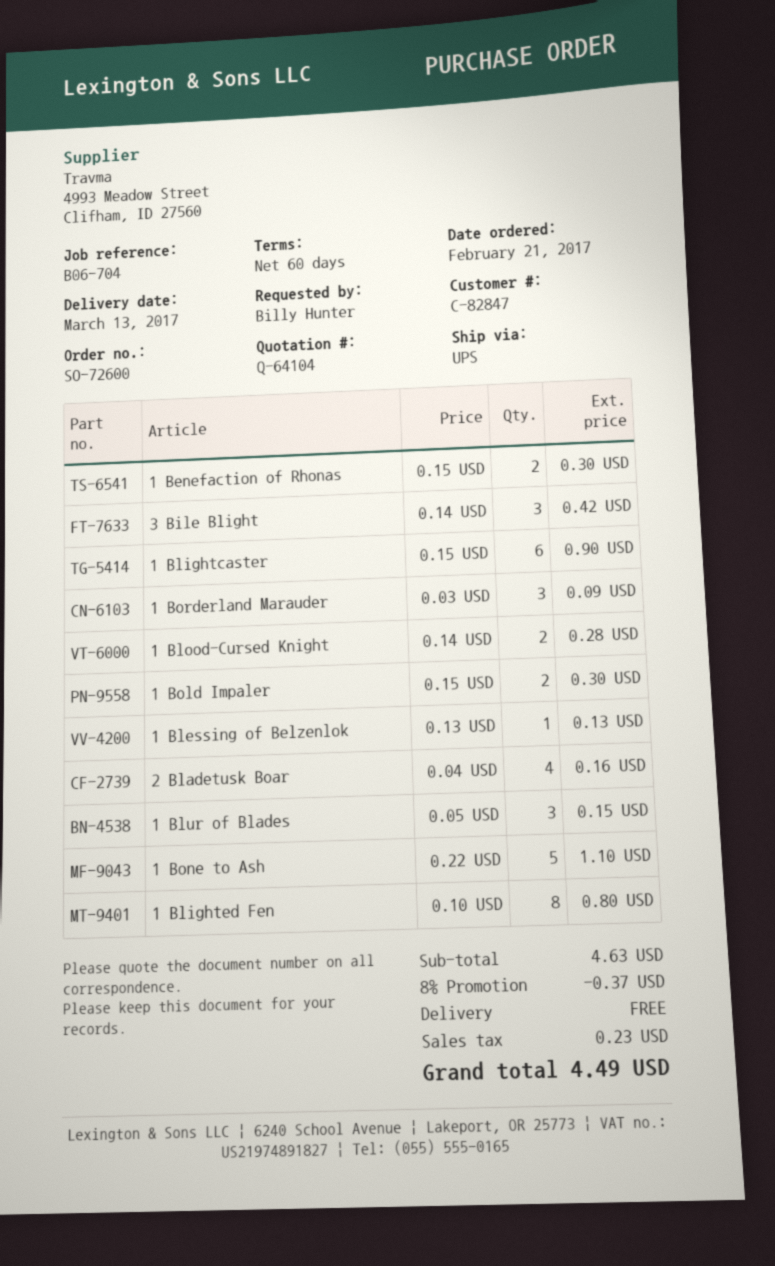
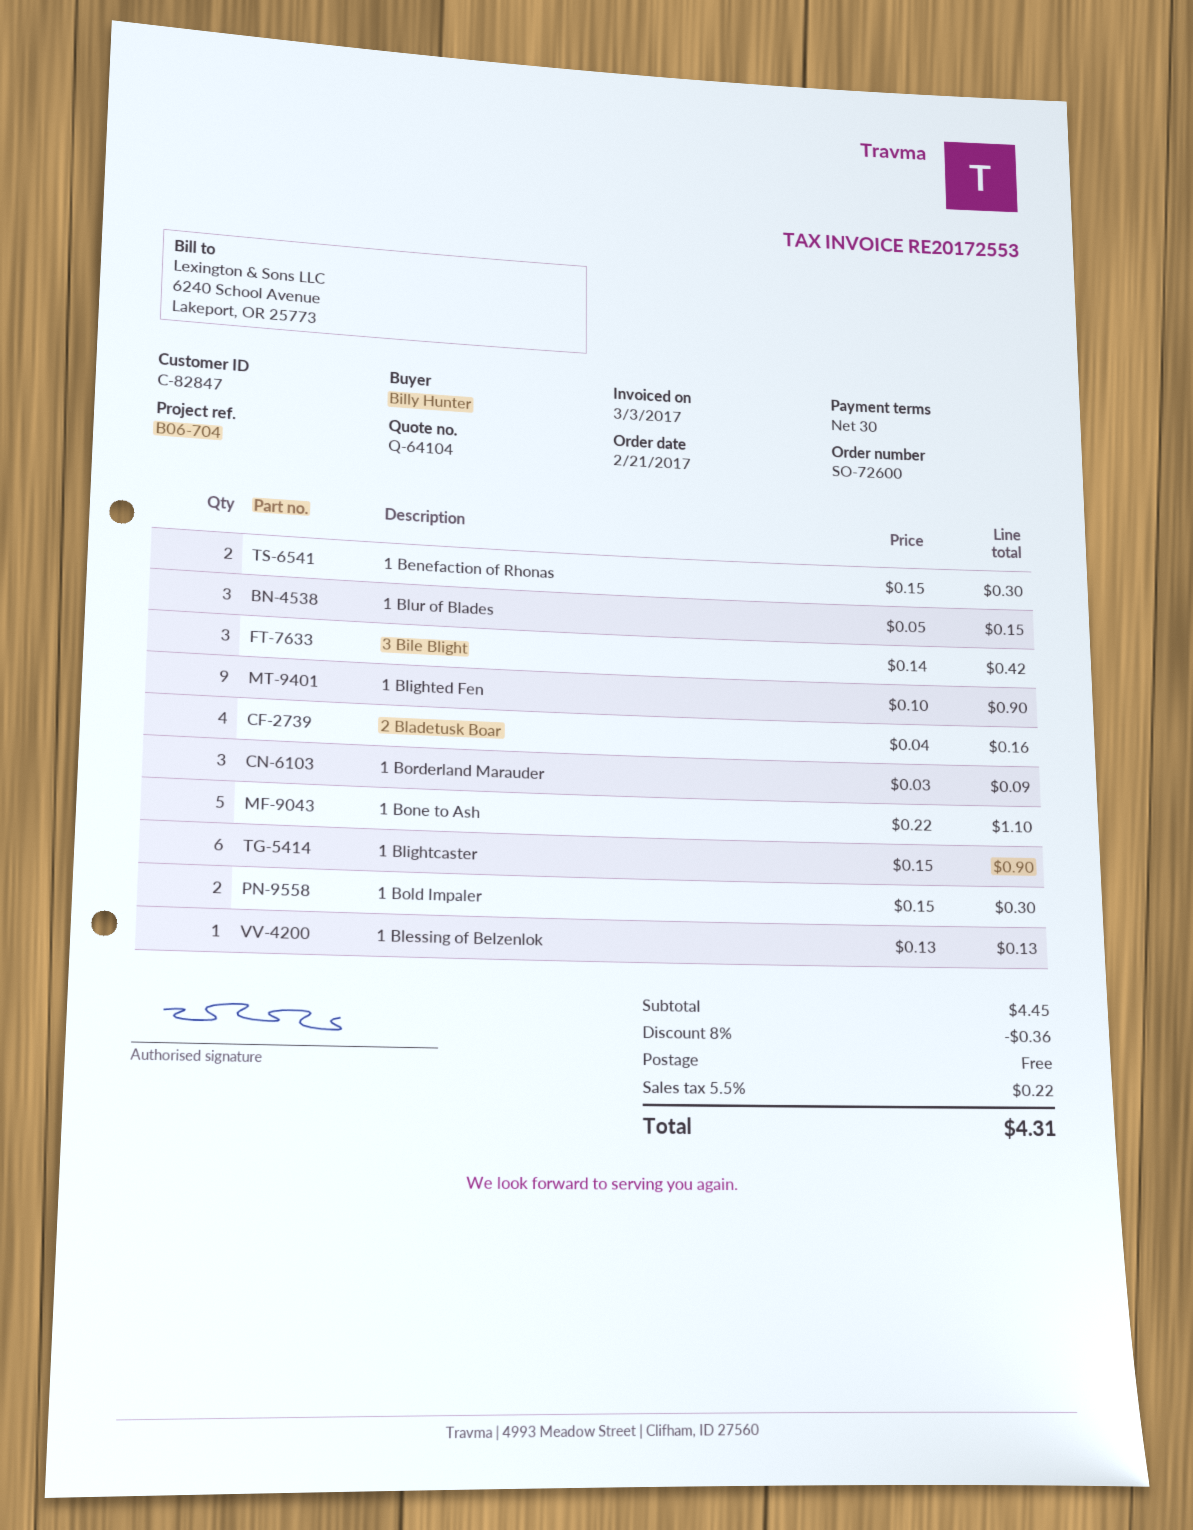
payment terms: 60 days -> 30 days
1 Blood-Cursed Knight: 2 x 0.14 = 0.28 -> none
1 Blighted Fen: 8 x 0.10 = 0.80 -> 9 x 0.10 = 0.90
subtotal: 4.63 -> 4.45
discount: 8% = 0.37 -> 8% = 0.36
tax: 0.23 -> 0.22
total: 4.49 -> 4.31

